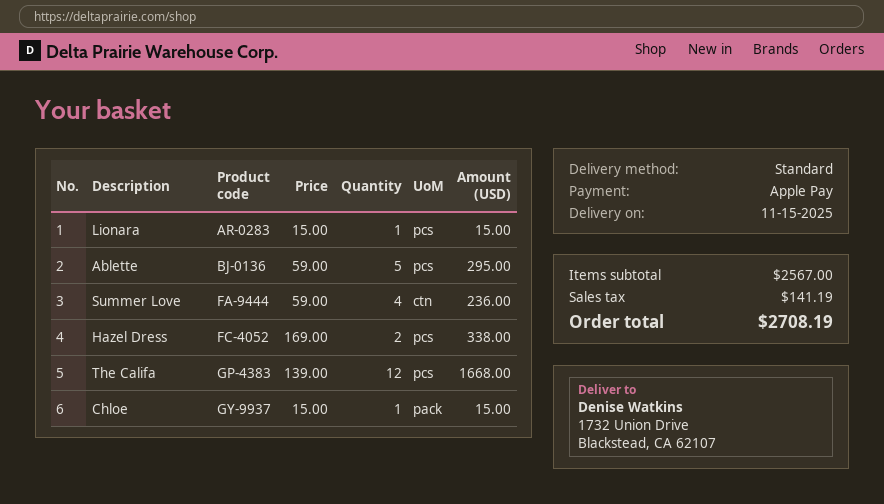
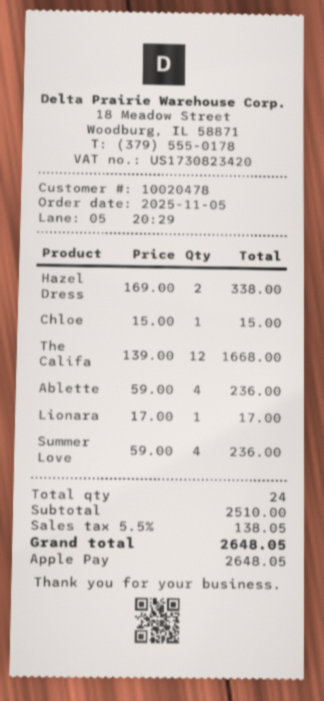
Lionara: 1 x 15.00 = 15.00 -> 1 x 17.00 = 17.00
Ablette: 5 x 59.00 = 295.00 -> 4 x 59.00 = 236.00
subtotal: 2567.00 -> 2510.00
tax: 141.19 -> 138.05
total: 2708.19 -> 2648.05

